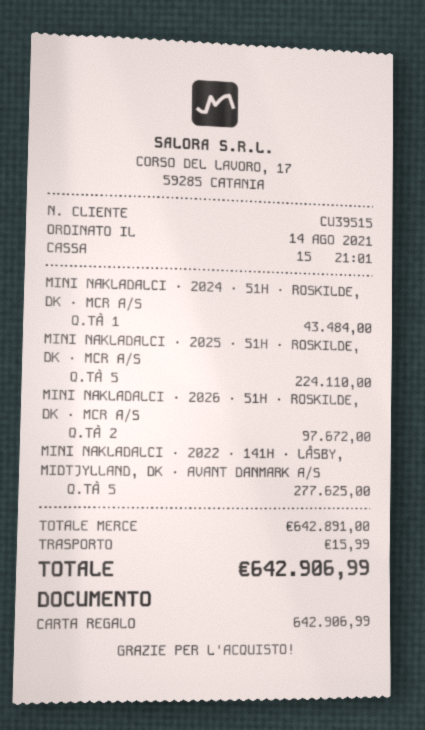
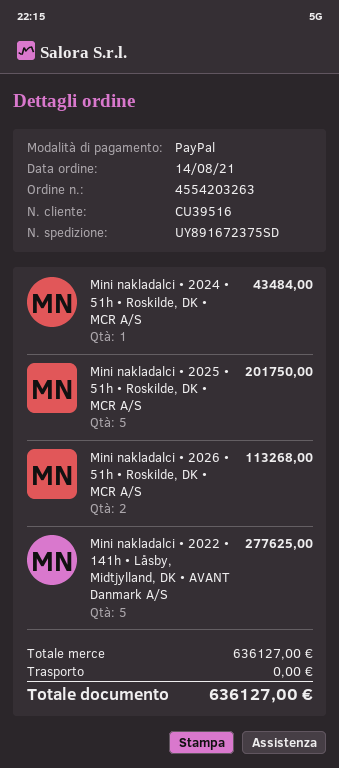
customer number: CU39515 -> CU39516
payment method: gift card -> PayPal
MINI NAKLADALCI • 2025 • 51H • ROSKILDE, DK • MCR A/S: 5 for 224110.00 -> 5 for 201750.00
MINI NAKLADALCI • 2026 • 51H • ROSKILDE, DK • MCR A/S: 2 for 97672.00 -> 2 for 113268.00
subtotal: 642891.00 -> 636127.00
shipping: 15.99 -> 0.00
total: 642906.99 -> 636127.00

